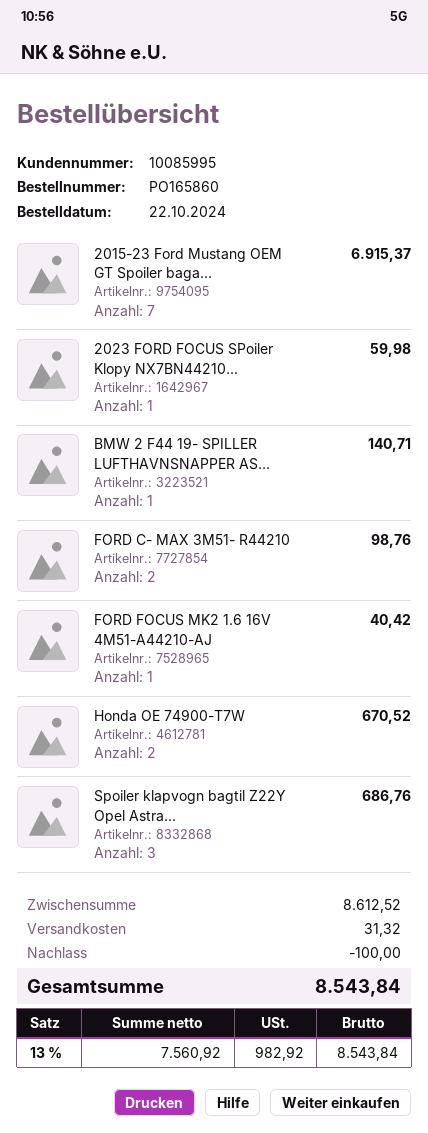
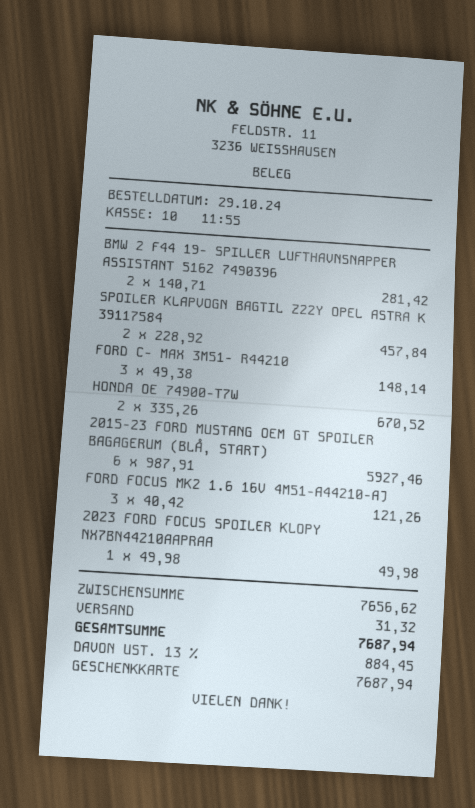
order date: 2024-10-22 -> 2024-10-29
2015-23 Ford Mustang OEM GT Spoiler baga...: 7 for 6915.37 -> 6 for 5927.46
2023 FORD FOCUS SPoiler Klopy NX7BN44210...: 1 for 59.98 -> 1 for 49.98
BMW 2 F44 19- SPILLER LUFTHAVNSNAPPER AS...: 1 for 140.71 -> 2 for 281.42
FORD C- MAX 3M51- R44210: 2 for 98.76 -> 3 for 148.14
FORD FOCUS MK2 1.6 16V 4M51-A44210-AJ: 1 for 40.42 -> 3 for 121.26
Spoiler klapvogn bagtil Z22Y Opel Astra...: 3 for 686.76 -> 2 for 457.84
subtotal: 8612.52 -> 7656.62
discount: 100.00 -> none
tax: 13% = 982.92 -> 13% = 884.45
total: 8543.84 -> 7687.94

